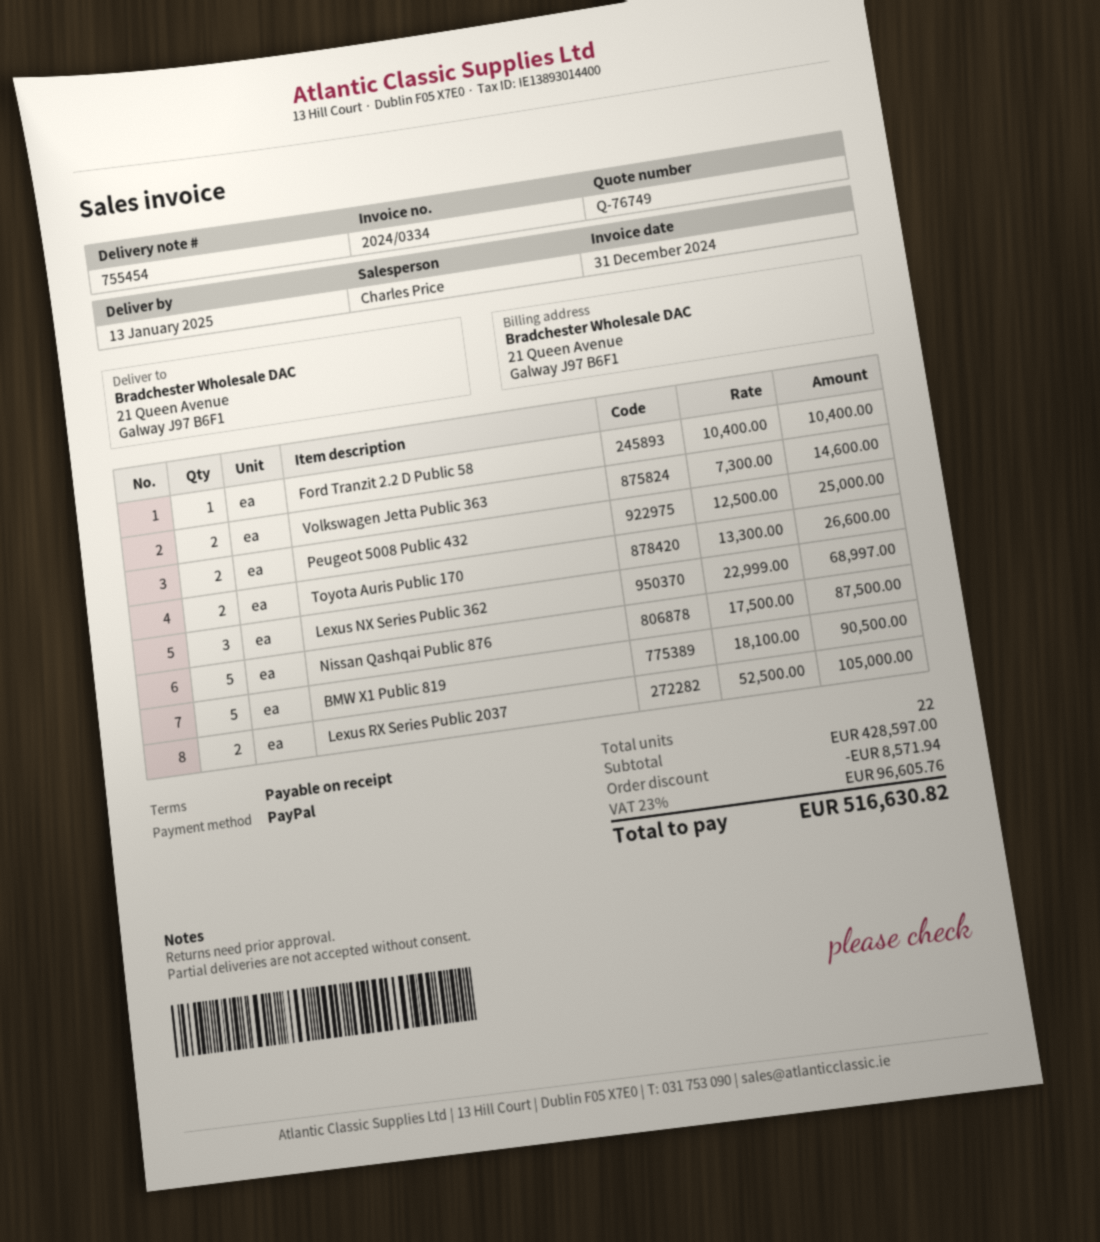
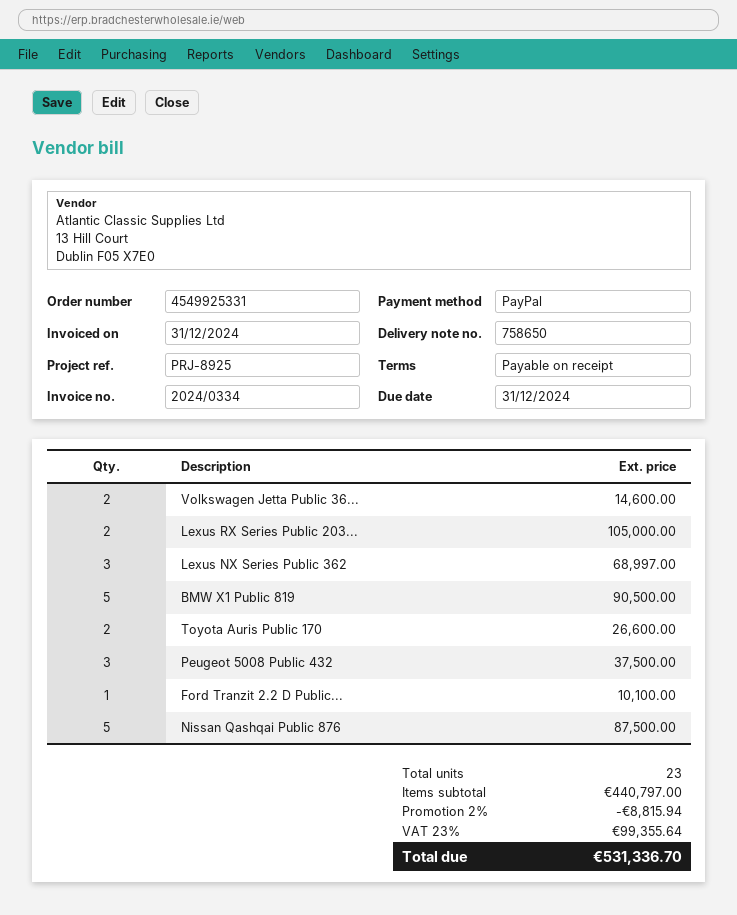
delivery note number: 755454 -> 758650
Ford Tranzit 2.2 D Public 58: 1 for 10400.00 -> 1 for 10100.00
Peugeot 5008 Public 432: 2 for 25000.00 -> 3 for 37500.00
total quantity: 22 -> 23
subtotal: 428597.00 -> 440797.00
discount: 8571.94 -> 8815.94
tax: 23% = 96605.76 -> 23% = 99355.64
total: 516630.82 -> 531336.70

